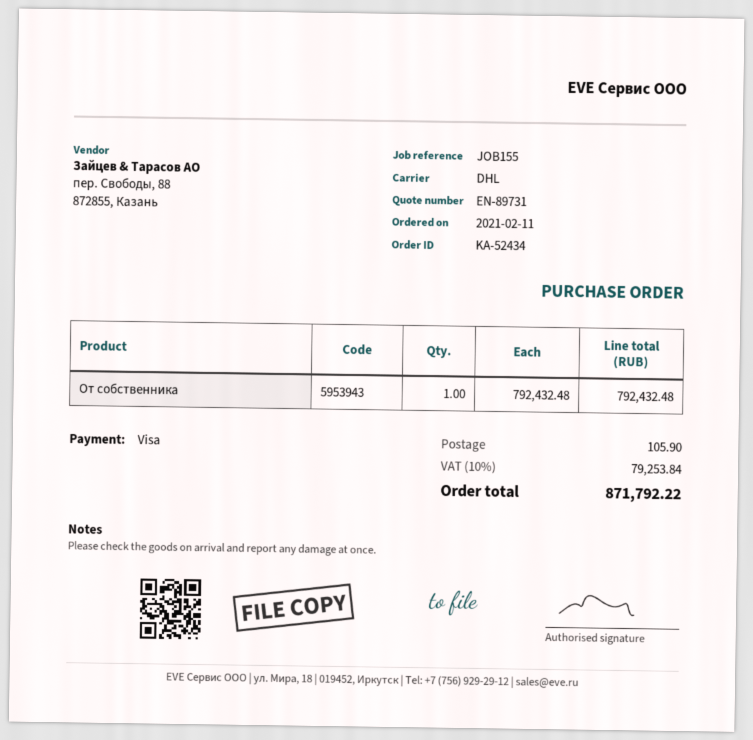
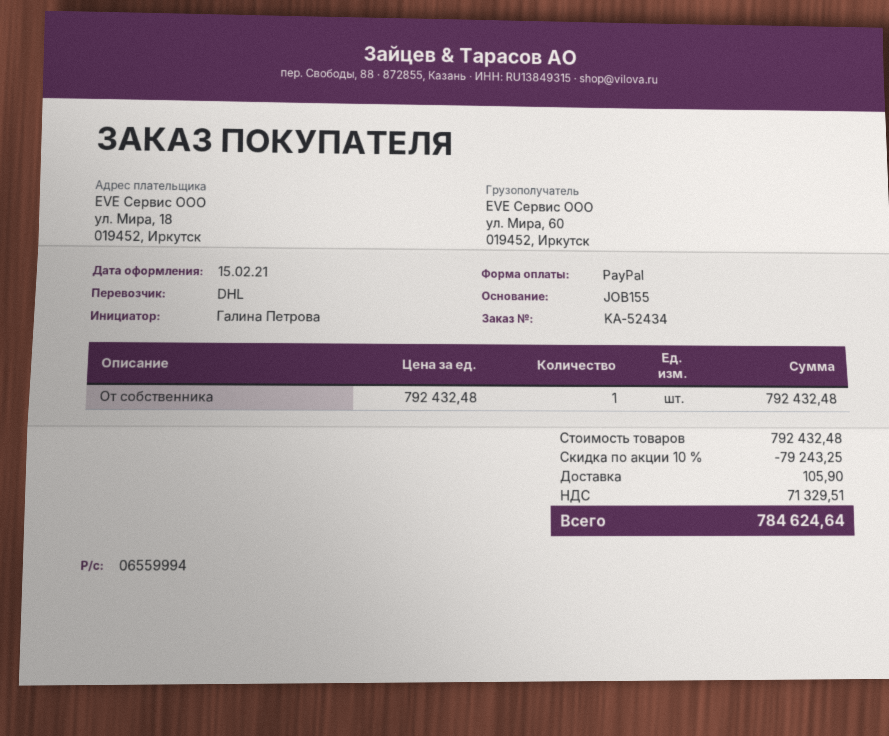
order date: 2021-02-11 -> 2021-02-15
payment method: Visa -> PayPal
discount: none -> 10% = 79243.25
tax: 79253.84 -> 71329.51
total: 871792.22 -> 784624.64

